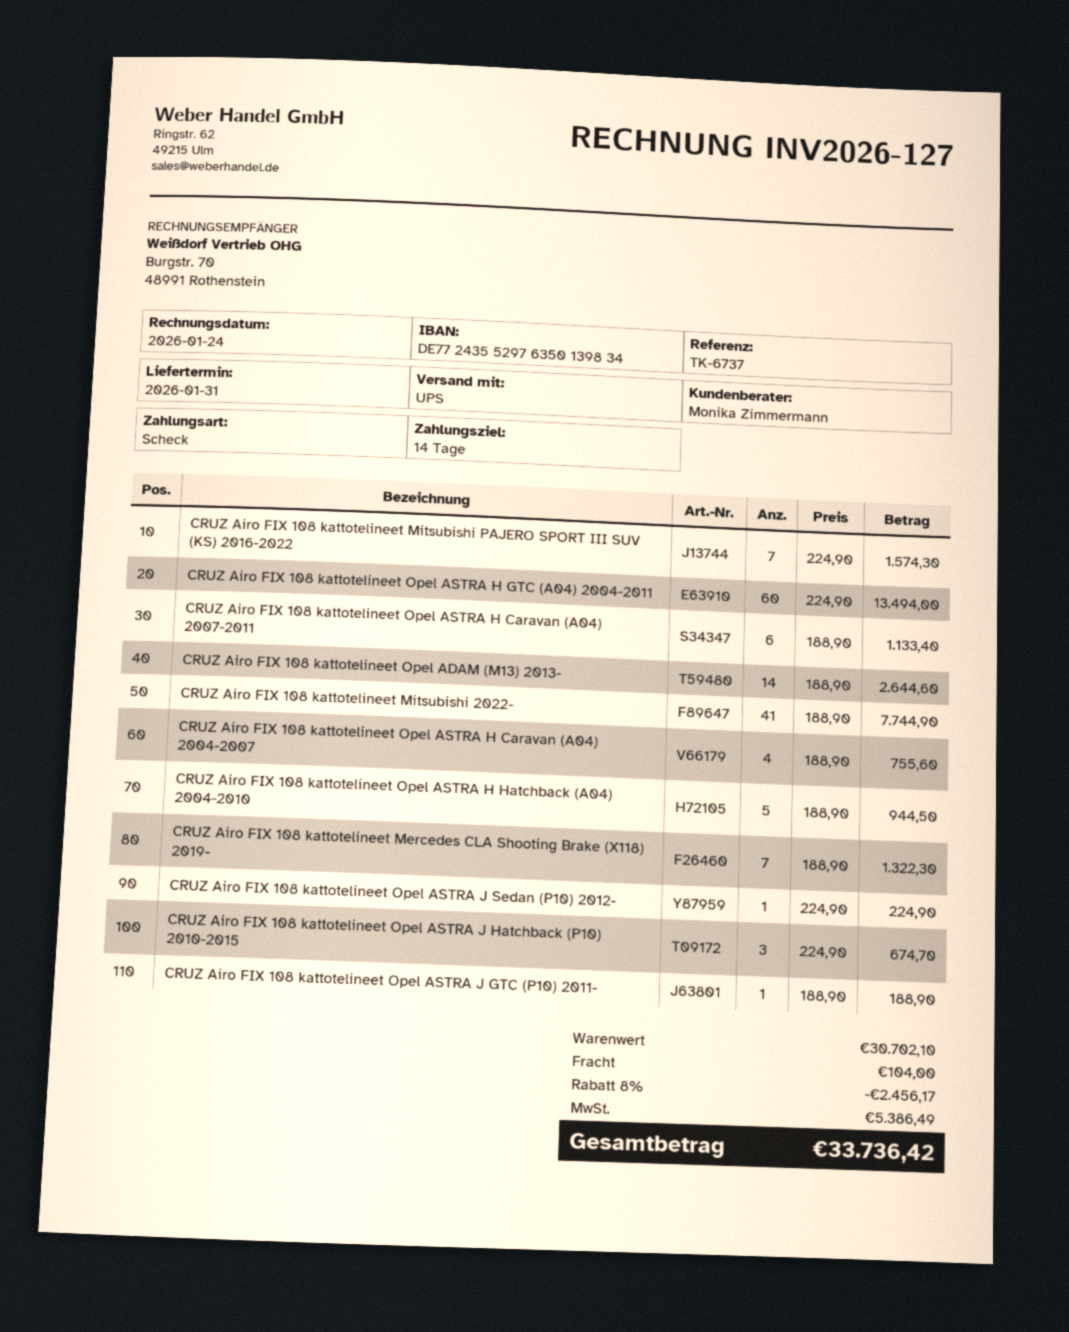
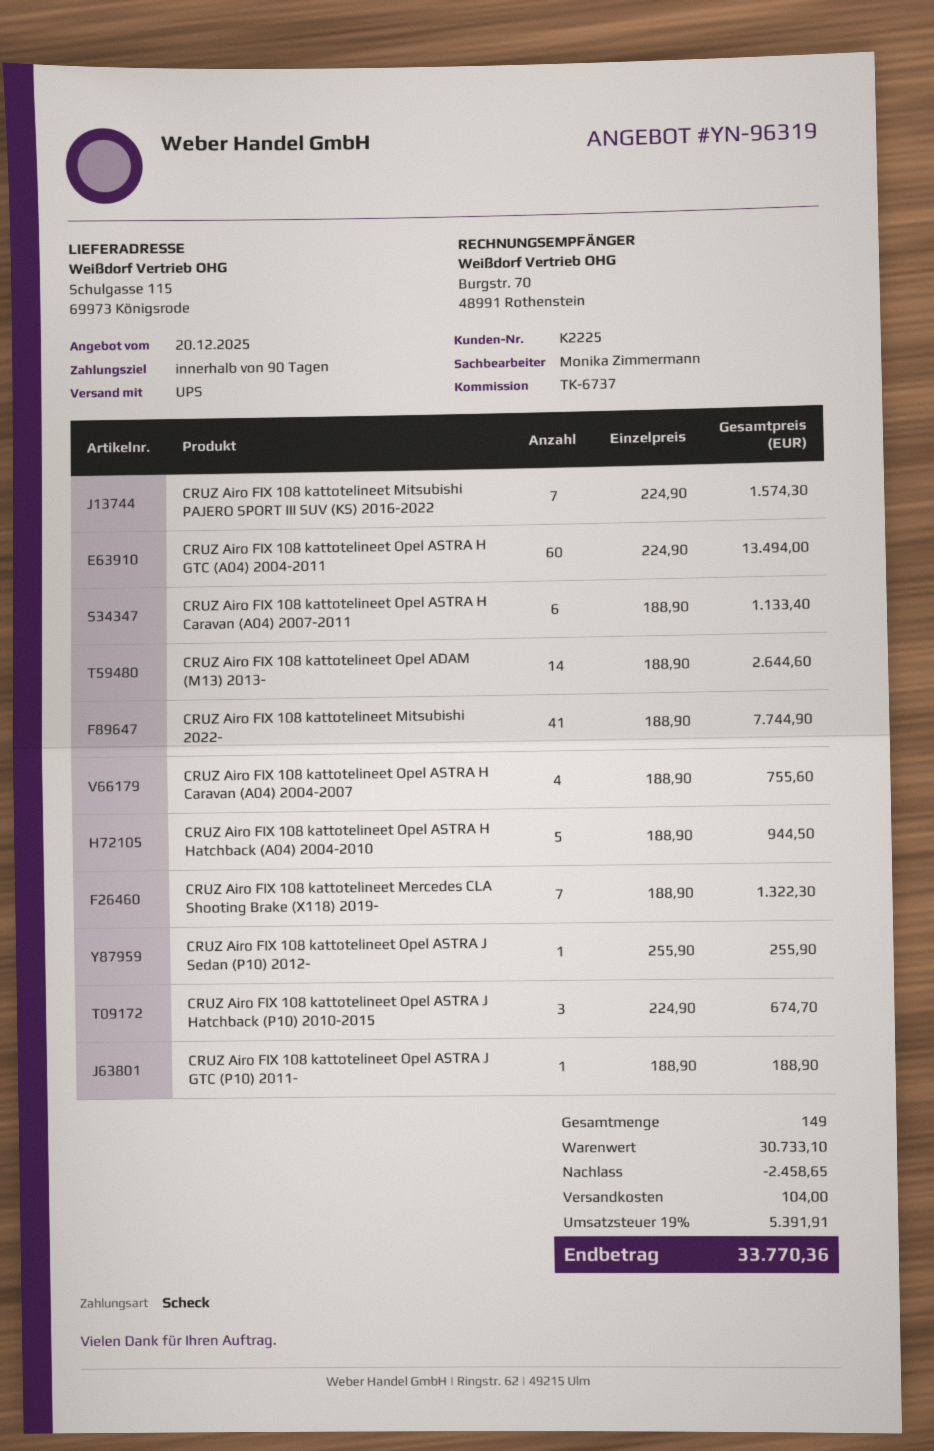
payment terms: 14 days -> 90 days
CRUZ Airo FIX 108 kattotelineet Opel ASTRA J Sedan (P10) 2012-: 1 x 224.90 = 224.90 -> 1 x 255.90 = 255.90
subtotal: 30702.10 -> 30733.10
discount: 2456.17 -> 2458.65
tax: 5386.49 -> 5391.91
total: 33736.42 -> 33770.36

